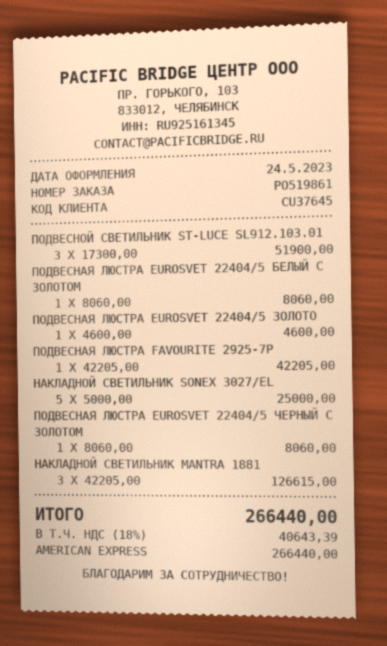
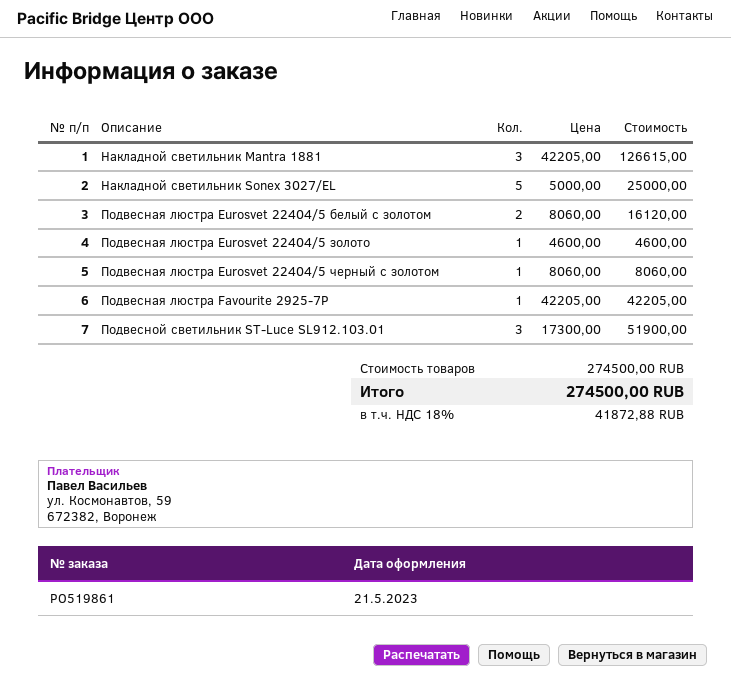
order date: 2023-05-24 -> 2023-05-21
ПОДВЕСНАЯ ЛЮСТРА EUROSVET 22404/5 БЕЛЫЙ С ЗОЛОТОМ: 1 x 8060.00 = 8060.00 -> 2 x 8060.00 = 16120.00
tax: 18% = 40643.39 -> 18% = 41872.88
total: 266440.00 -> 274500.00

